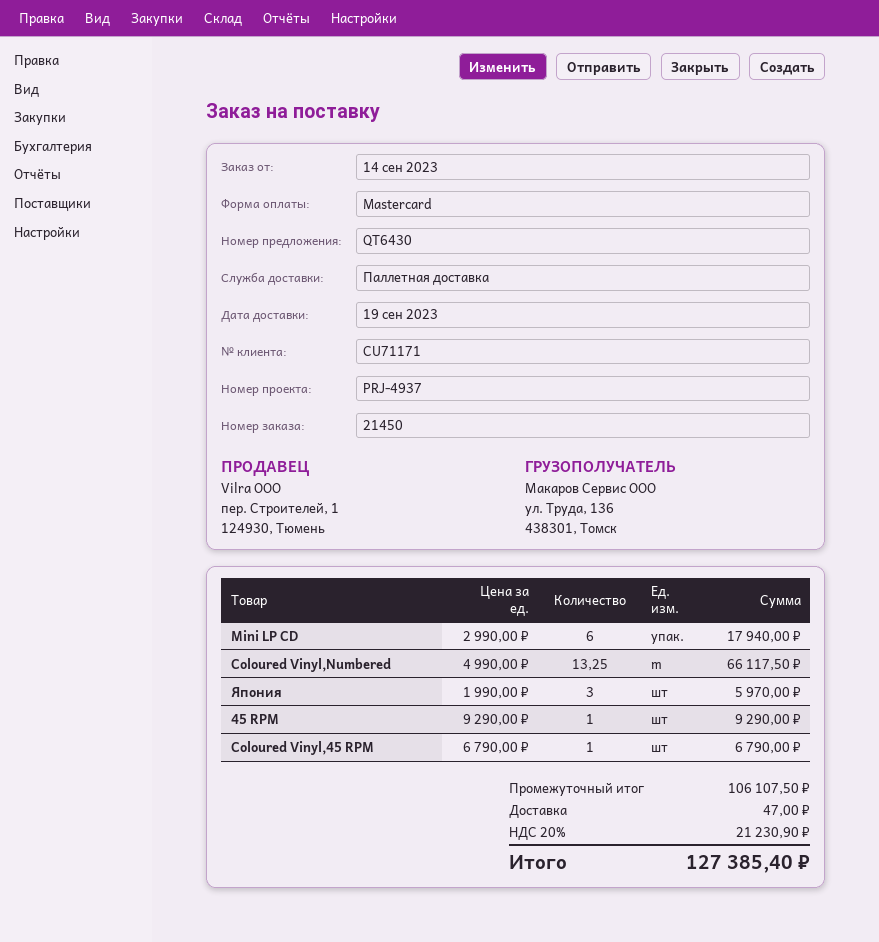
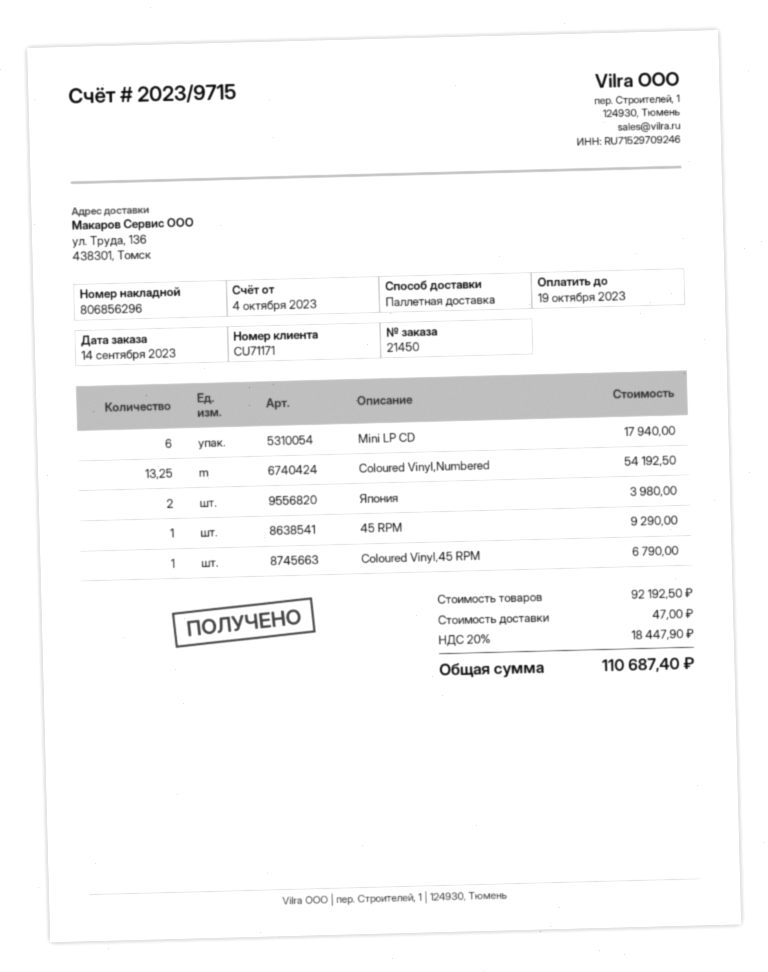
Coloured Vinyl,Numbered: 13.25 for 66117.50 -> 13.25 for 54192.50
Япония: 3 for 5970.00 -> 2 for 3980.00
subtotal: 106107.50 -> 92192.50
tax: 20% = 21230.90 -> 20% = 18447.90
total: 127385.40 -> 110687.40

